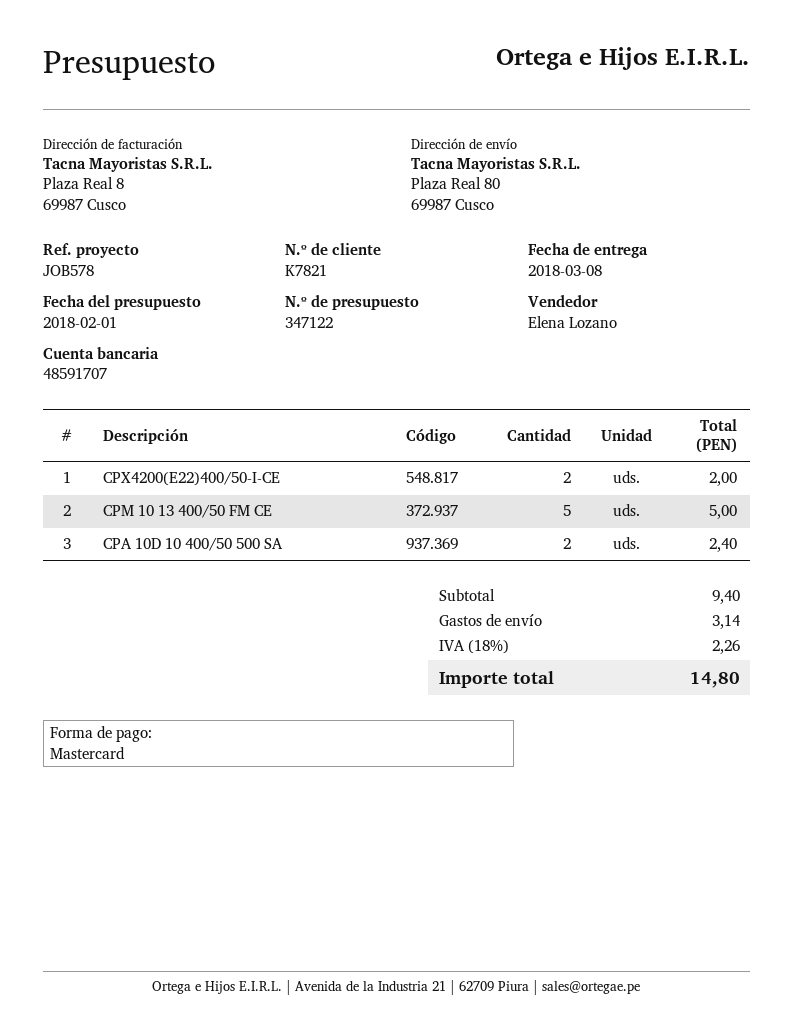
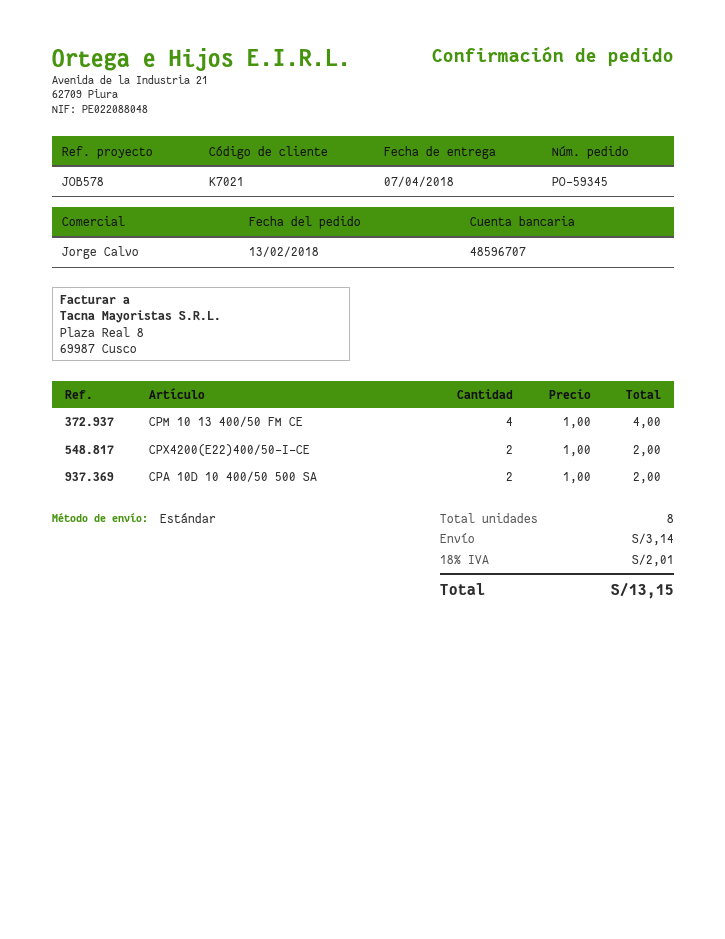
delivery date: 2018-03-08 -> 2018-04-07
customer number: K7821 -> K7021
sales rep: Elena Lozano -> Jorge Calvo
bank account: 48591707 -> 48596707
CPM 10 13 400/50 FM CE: 5 for 5.00 -> 4 for 4.00
CPA 10D 10 400/50 500 SA: 2 for 2.40 -> 2 for 2.00
tax: 18% = 2.26 -> 18% = 2.01
total: 14.80 -> 13.15

